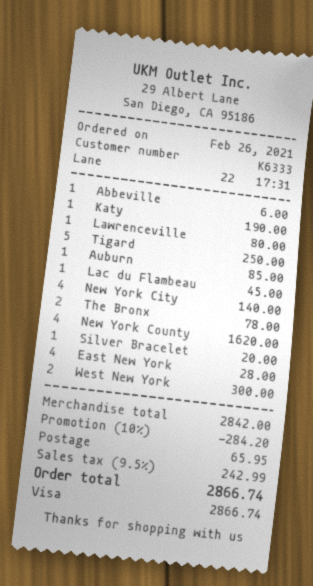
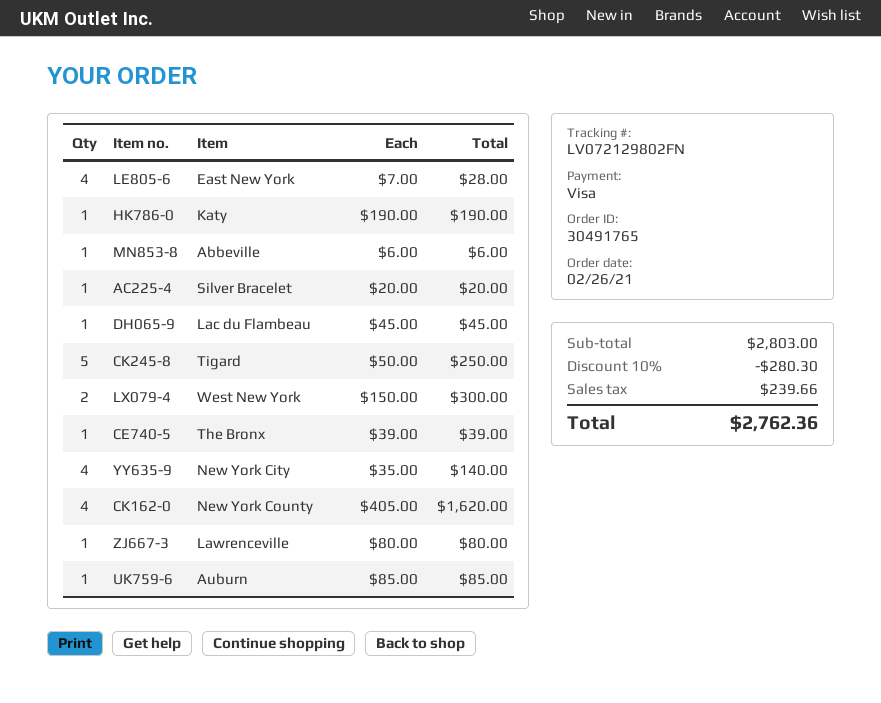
The Bronx: 2 for 78.00 -> 1 for 39.00
subtotal: 2842.00 -> 2803.00
discount: 10% = 284.20 -> 10% = 280.30
shipping: 65.95 -> none
tax: 242.99 -> 239.66
total: 2866.74 -> 2762.36

